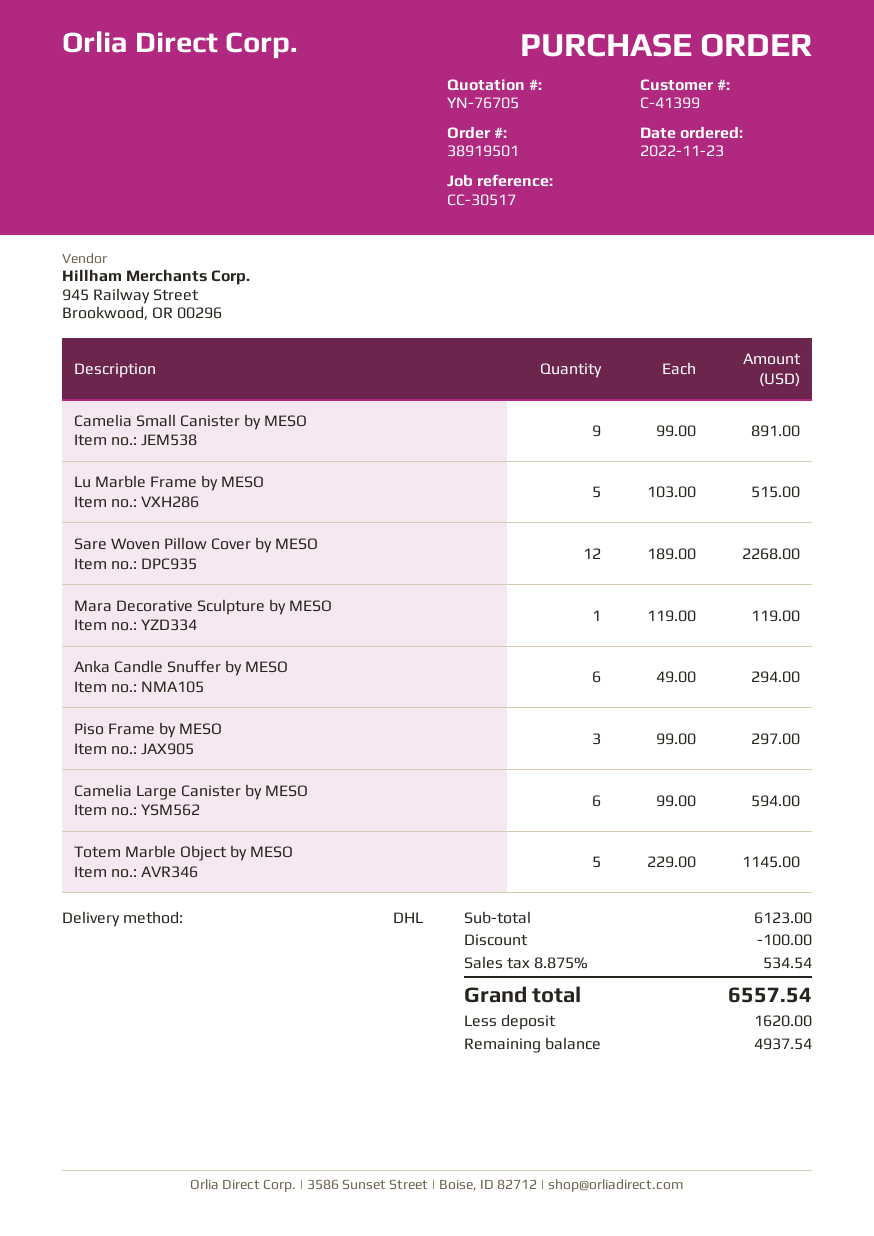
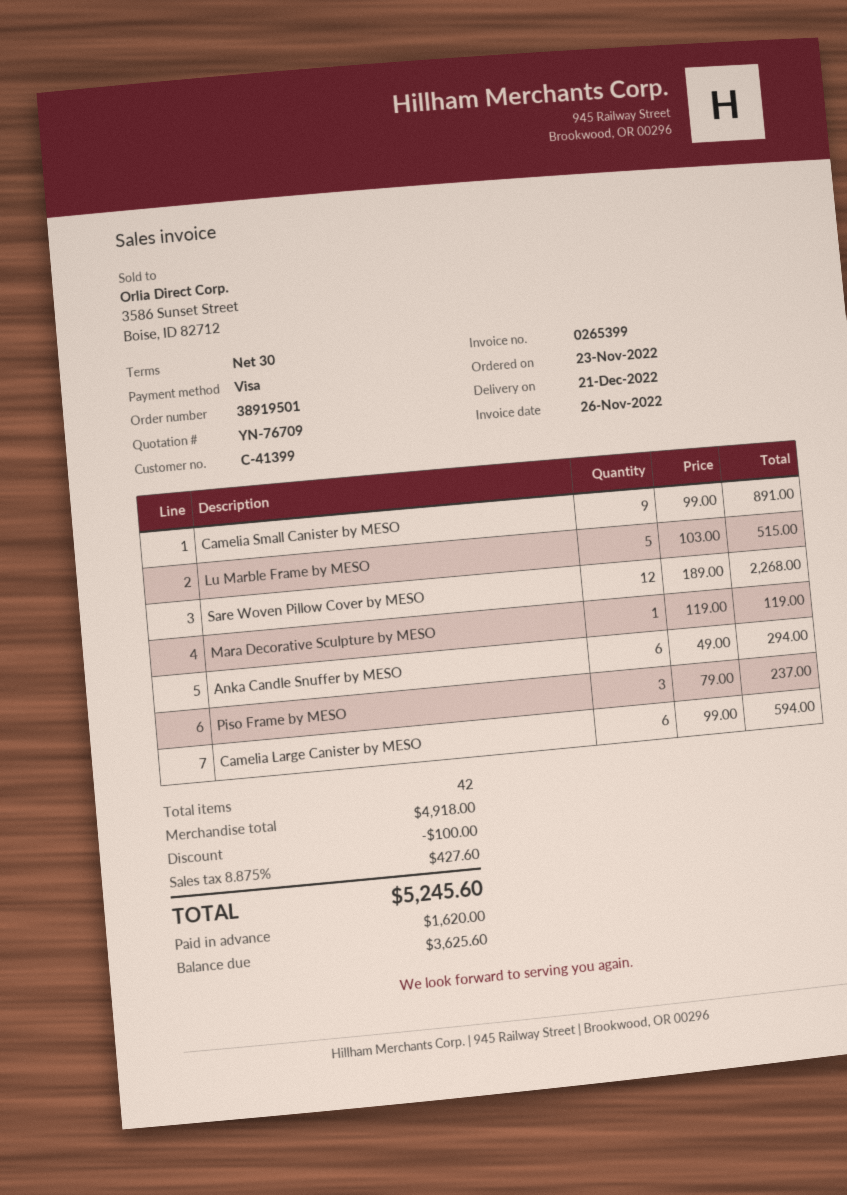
quote number: YN-76705 -> YN-76709
Piso Frame by MESO: 3 x 99.00 = 297.00 -> 3 x 79.00 = 237.00
Totem Marble Object by MESO: 5 x 229.00 = 1145.00 -> none
subtotal: 6123.00 -> 4918.00
tax: 8.875% = 534.54 -> 8.875% = 427.60
total: 6557.54 -> 5245.60
balance: 4937.54 -> 3625.60

